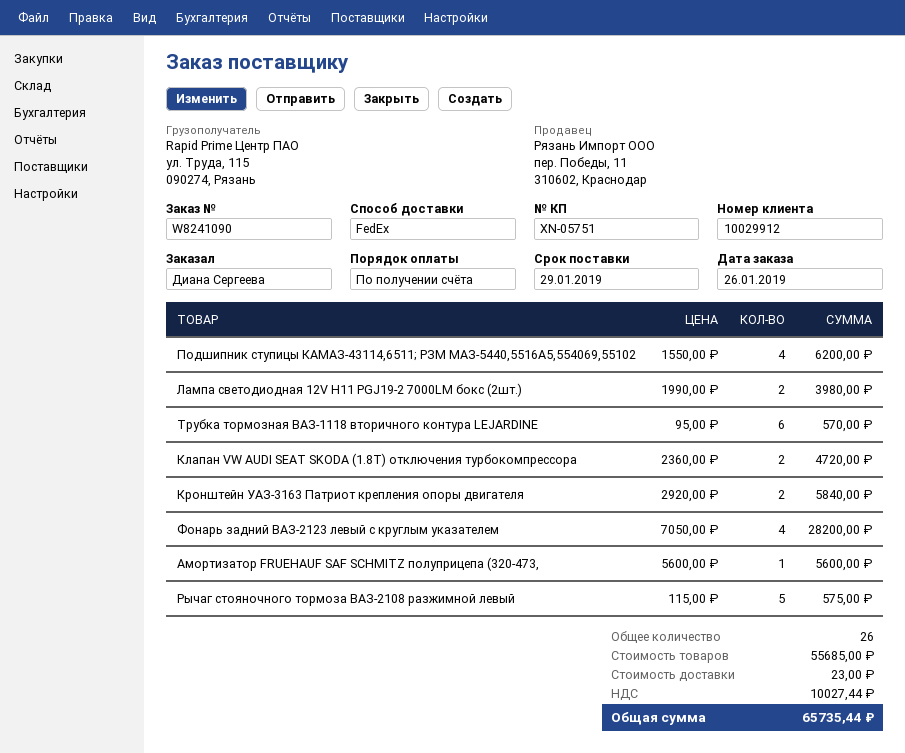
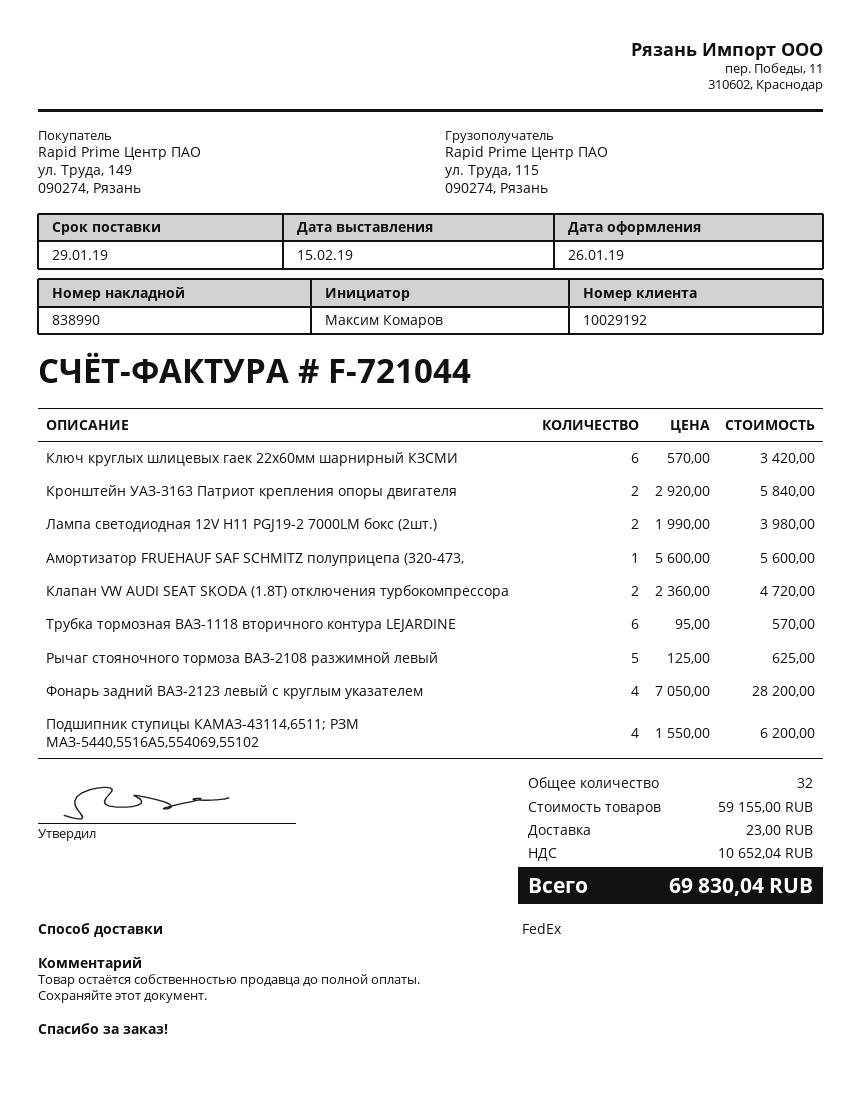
customer number: 10029912 -> 10029192
ordered by: Диана Сергеева -> Максим Комаров
Рычаг стояночного тормоза ВАЗ-2108 разжимной левый: 5 x 115.00 = 575.00 -> 5 x 125.00 = 625.00
Ключ круглых шлицевых гаек 22х60мм шарнирный КЗСМИ: none -> 6 x 570.00 = 3420.00
total quantity: 26 -> 32
subtotal: 55685.00 -> 59155.00
tax: 10027.44 -> 10652.04
total: 65735.44 -> 69830.04

